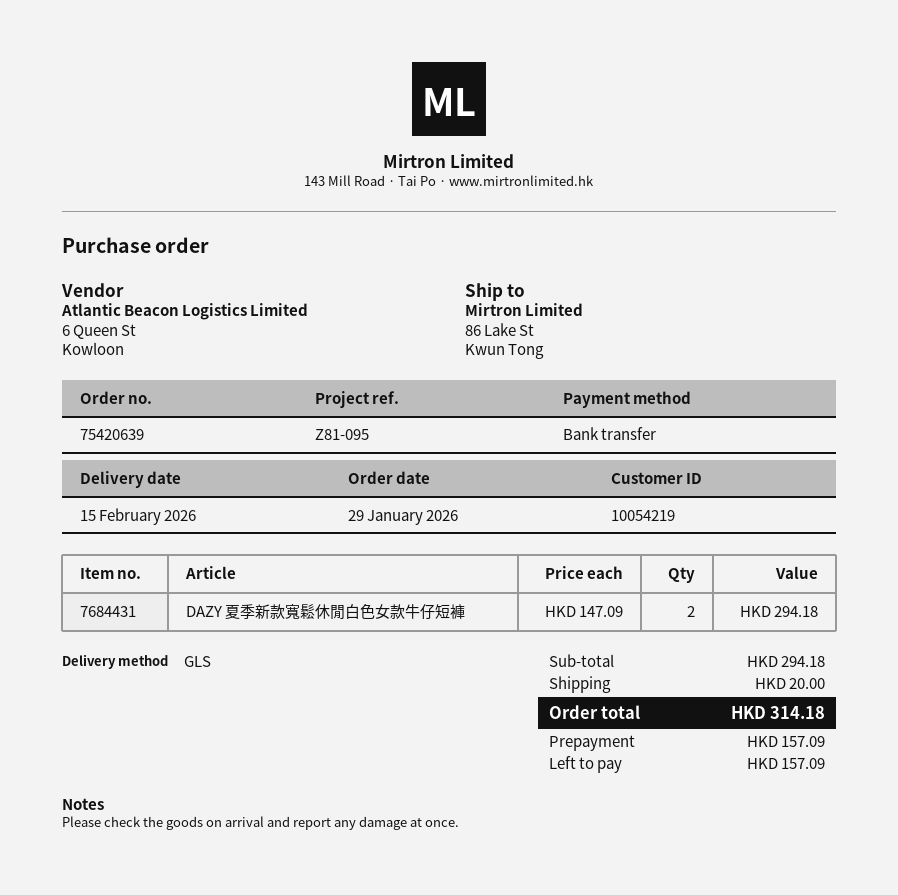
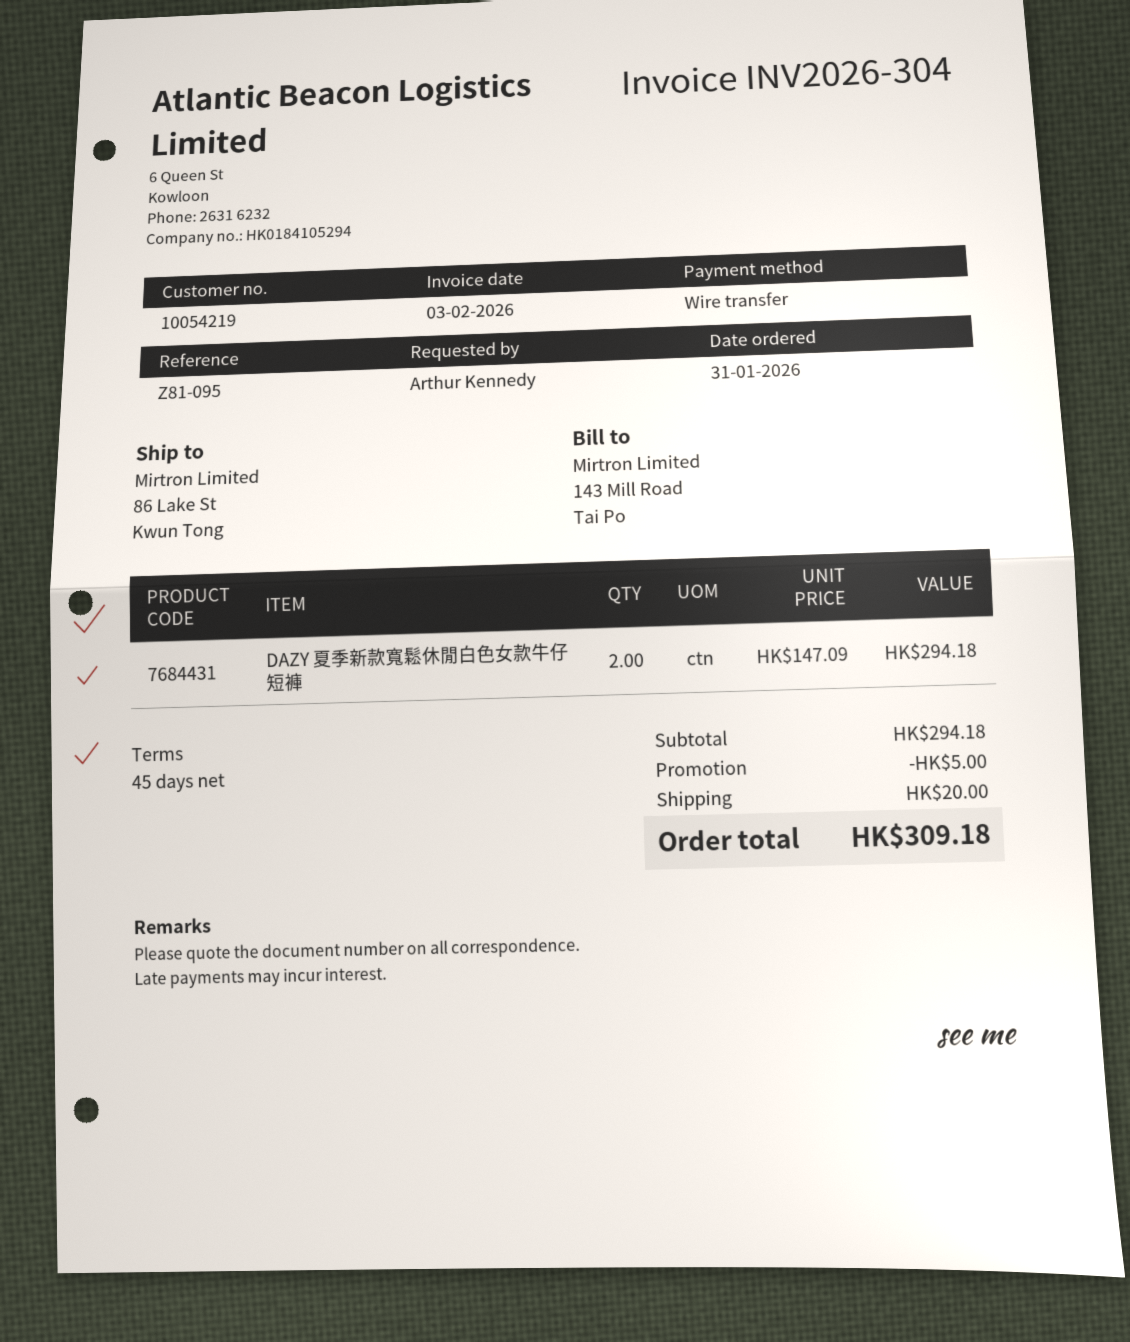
order date: 2026-01-29 -> 2026-01-31
discount: none -> 5.00
total: 314.18 -> 309.18

